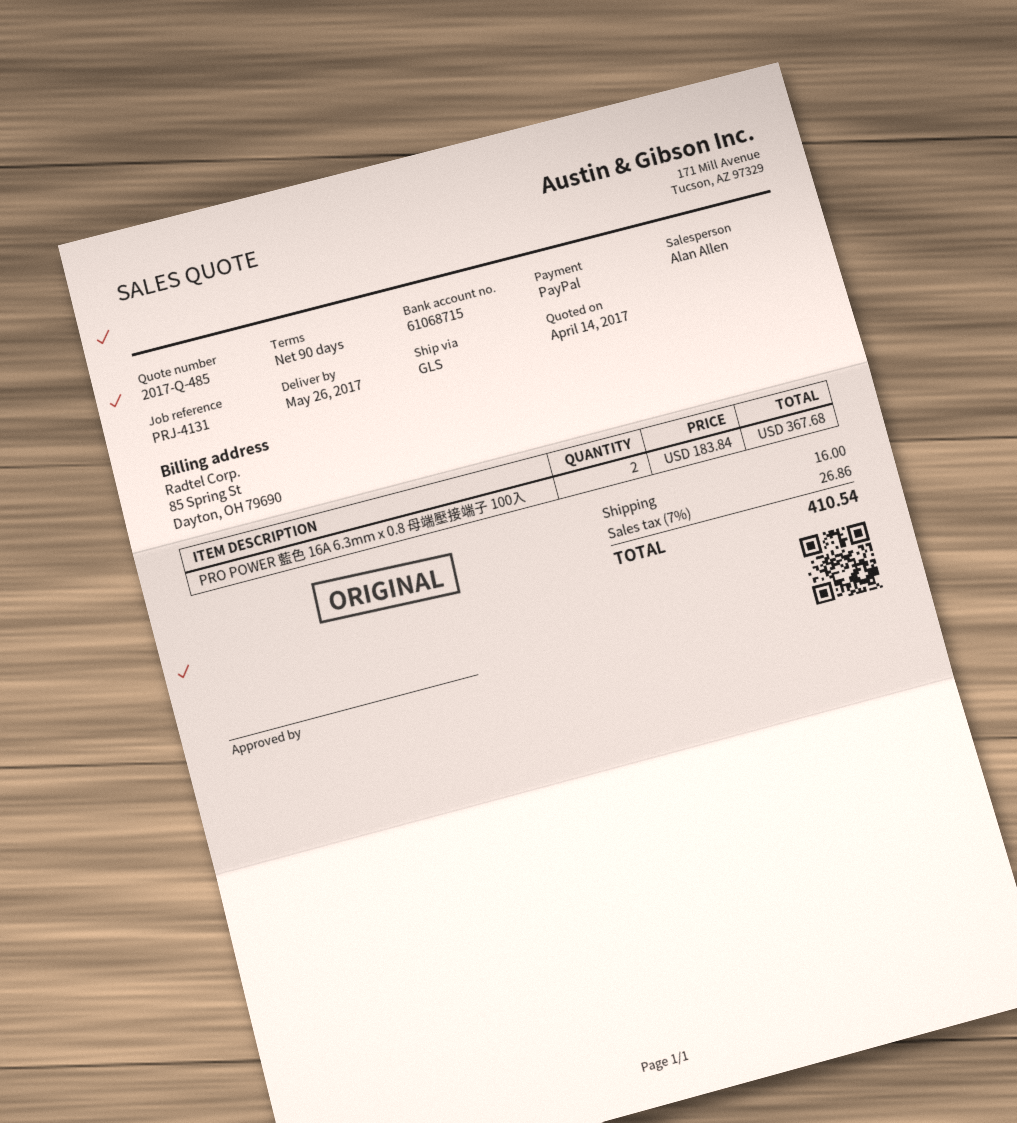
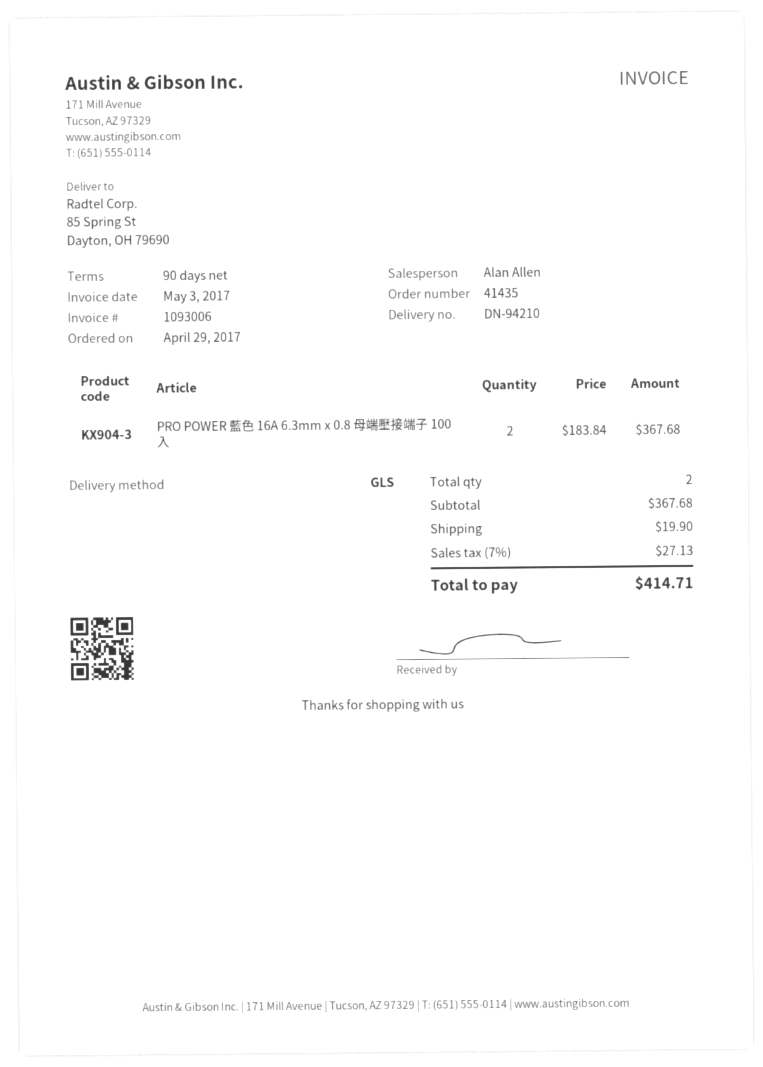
shipping: 16.00 -> 19.90
tax: 7% = 26.86 -> 7% = 27.13
total: 410.54 -> 414.71

